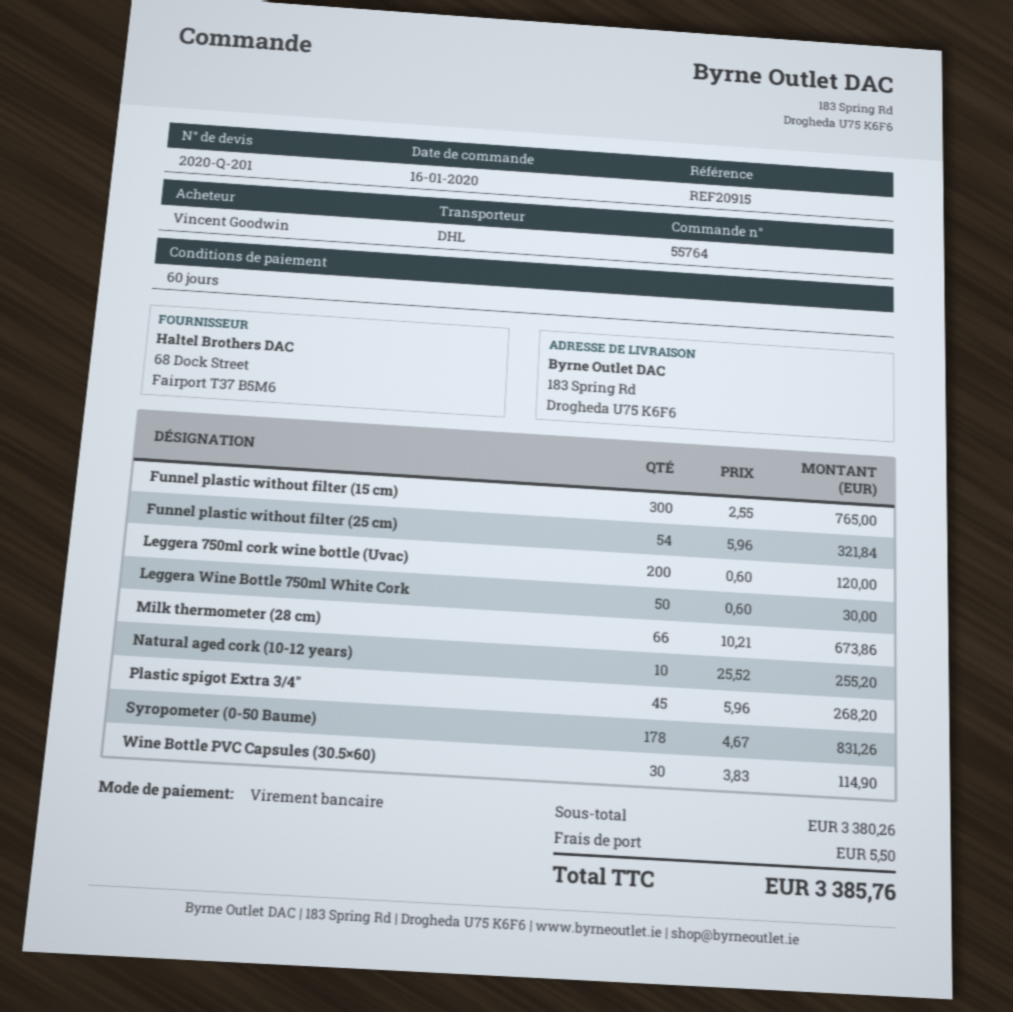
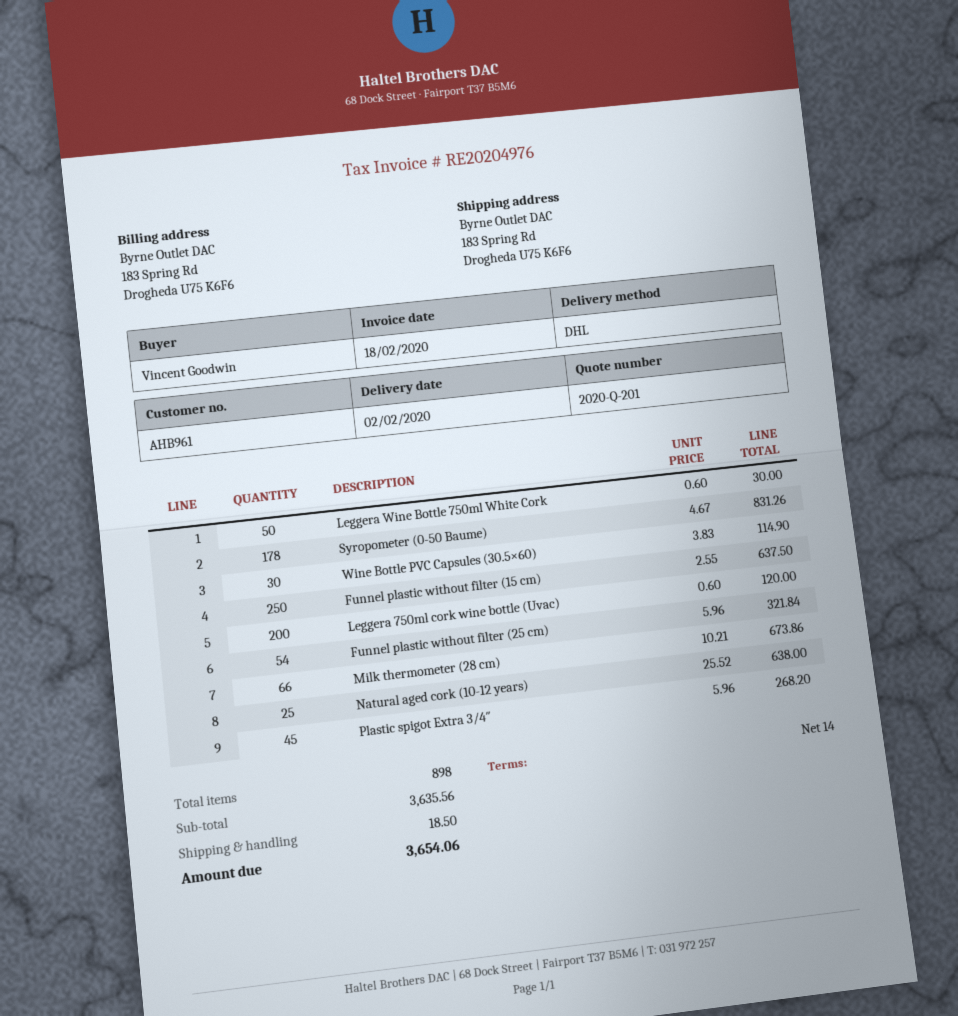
payment terms: 60 days -> 14 days
Funnel plastic without filter (15 cm): 300 x 2.55 = 765.00 -> 250 x 2.55 = 637.50
Natural aged cork (10-12 years): 10 x 25.52 = 255.20 -> 25 x 25.52 = 638.00
subtotal: 3380.26 -> 3635.56
shipping: 5.50 -> 18.50
total: 3385.76 -> 3654.06

